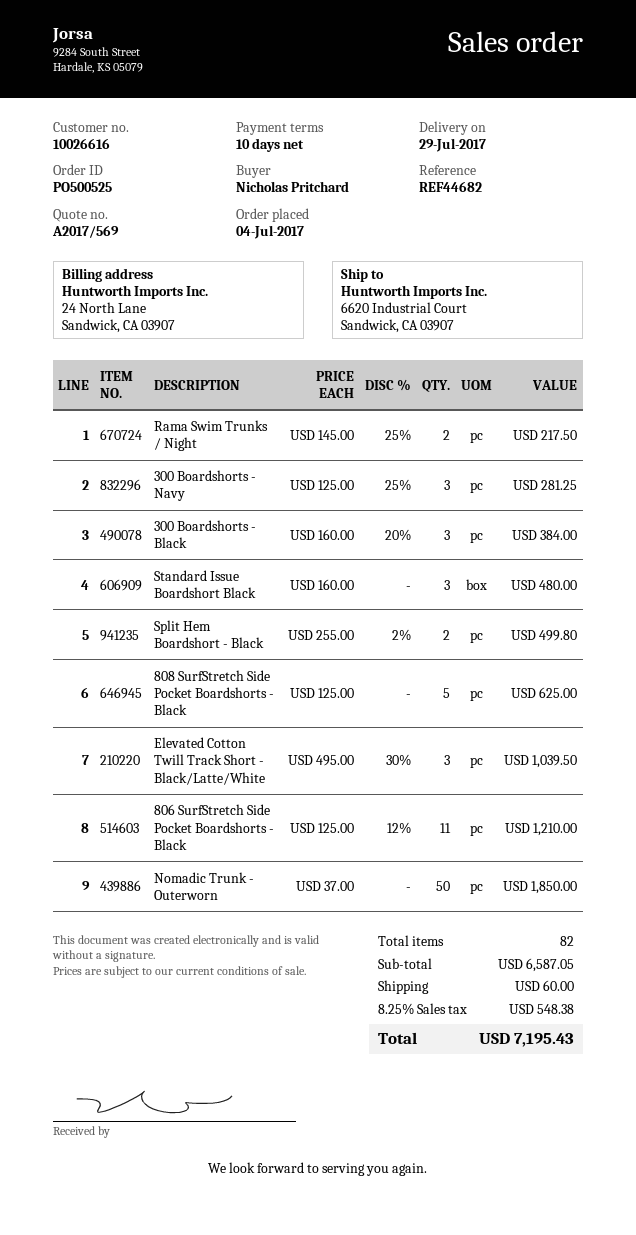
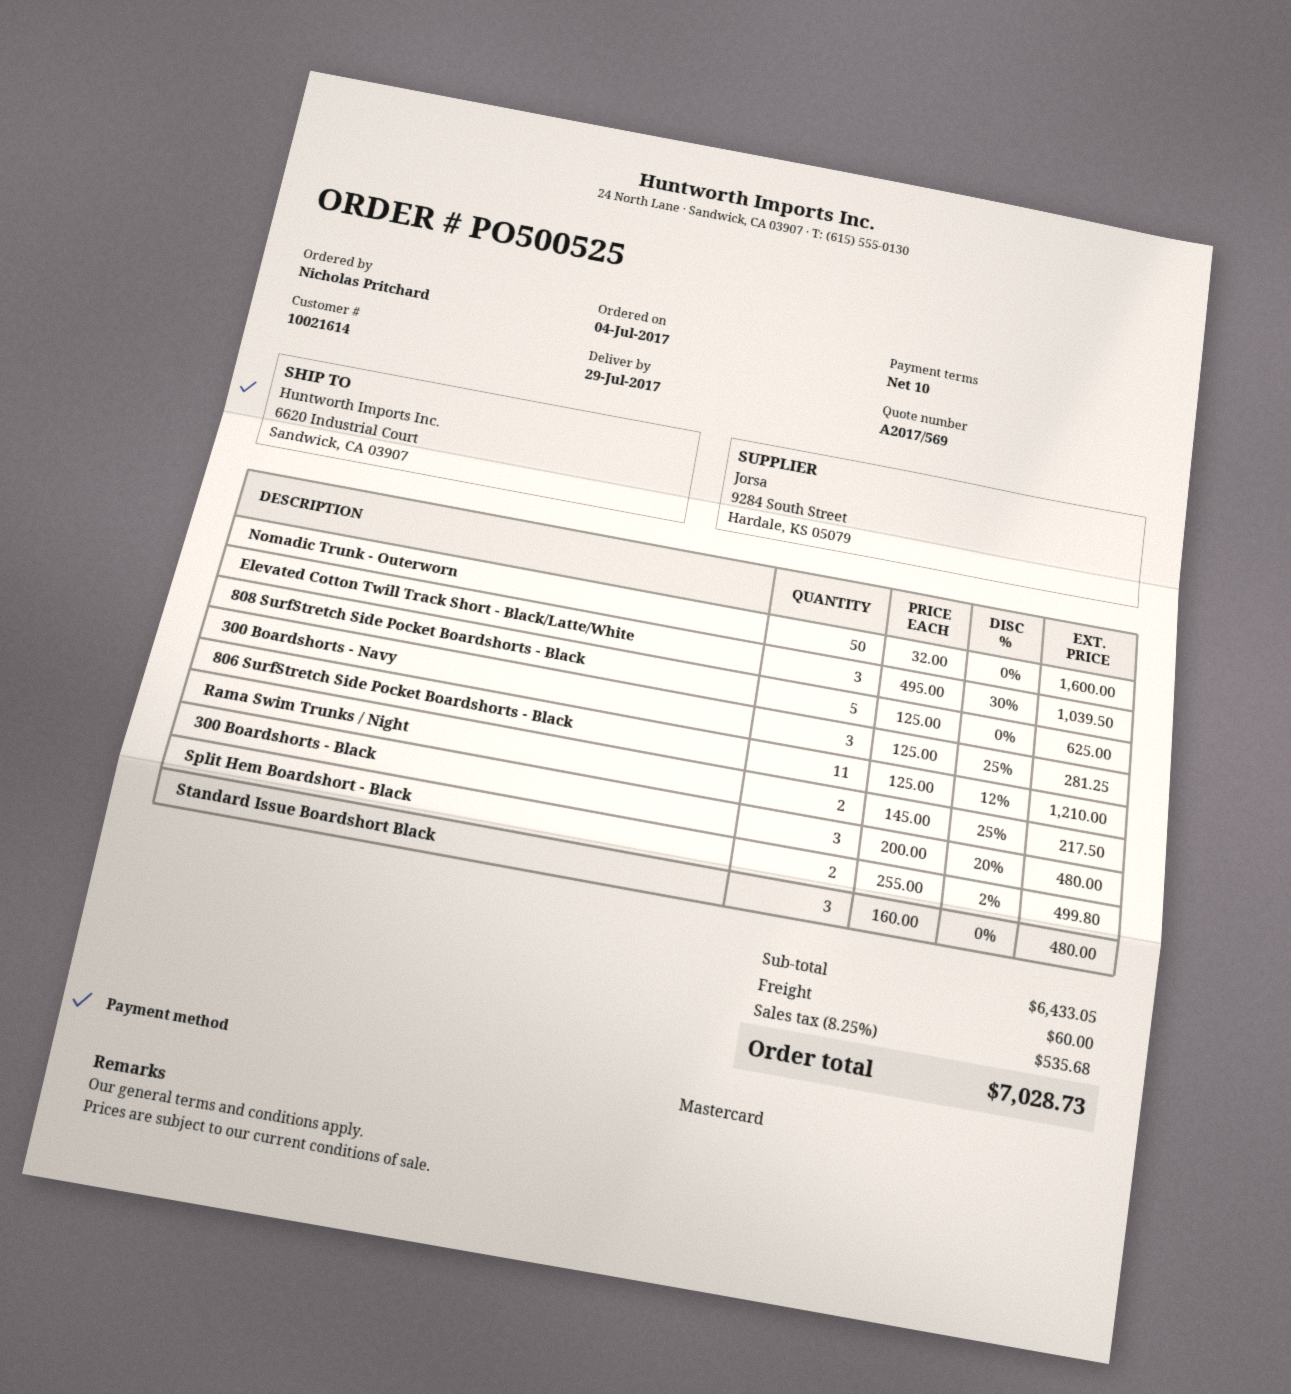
customer number: 10026616 -> 10021614
300 Boardshorts - Black: 3 x 160.00 - 20% = 384.00 -> 3 x 200.00 - 20% = 480.00
Nomadic Trunk - Outerworn: 50 x 37.00 = 1850.00 -> 50 x 32.00 = 1600.00
subtotal: 6587.05 -> 6433.05
tax: 8.25% = 548.38 -> 8.25% = 535.68
total: 7195.43 -> 7028.73

